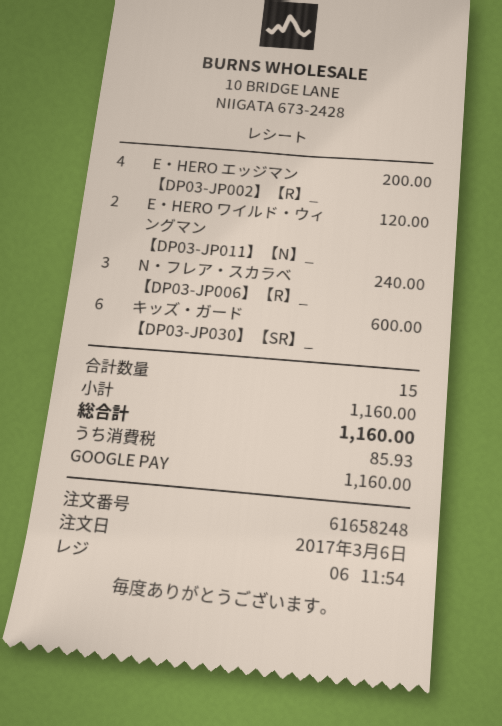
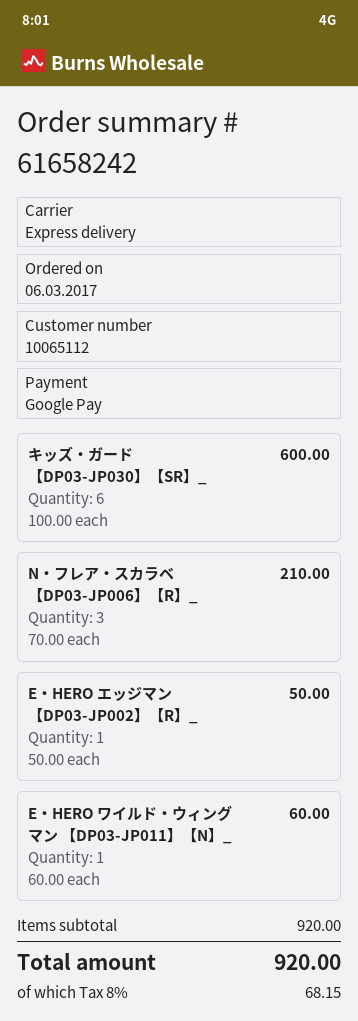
order number: 61658248 -> 61658242
E・HERO エッジマン 【DP03-JP002】【R】_: 4 for 200.00 -> 1 for 50.00
E・HERO ワイルド・ウィングマン 【DP03-JP011】【N】_: 2 for 120.00 -> 1 for 60.00
N・フレア・スカラベ 【DP03-JP006】【R】_: 3 for 240.00 -> 3 for 210.00
subtotal: 1160.00 -> 920.00
tax: 85.93 -> 68.15
total: 1160.00 -> 920.00

